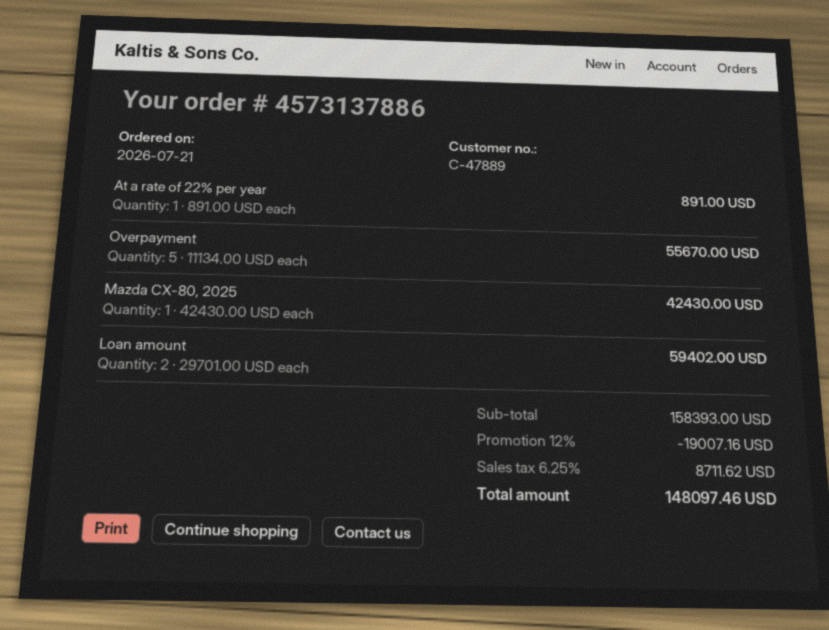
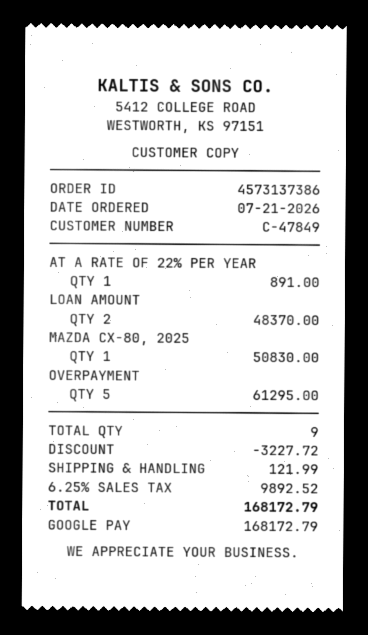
order number: 4573137886 -> 4573137386
customer number: C-47889 -> C-47849
Overpayment: 5 for 55670.00 -> 5 for 61295.00
Mazda CX-80, 2025: 1 for 42430.00 -> 1 for 50830.00
Loan amount: 2 for 59402.00 -> 2 for 48370.00
discount: 19007.16 -> 3227.72
shipping: none -> 121.99
tax: 6.25% = 8711.62 -> 6.25% = 9892.52
total: 148097.46 -> 168172.79

